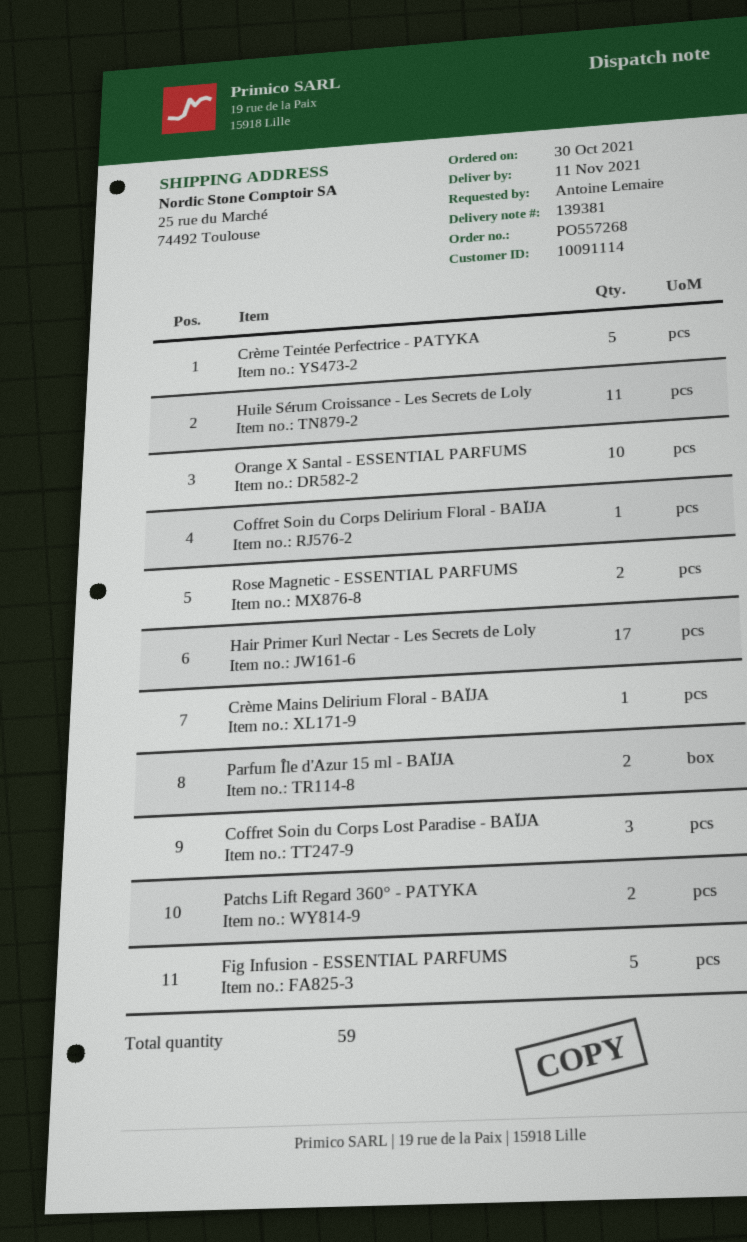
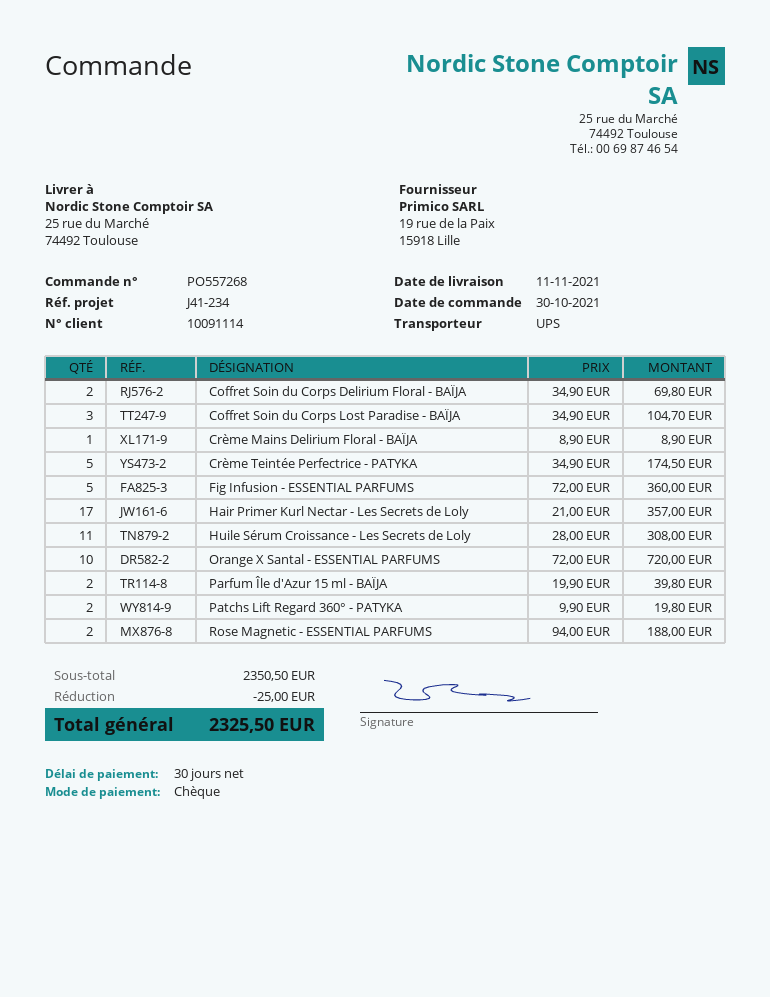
Coffret Soin du Corps Delirium Floral - BAÏJA: 1 -> 2

